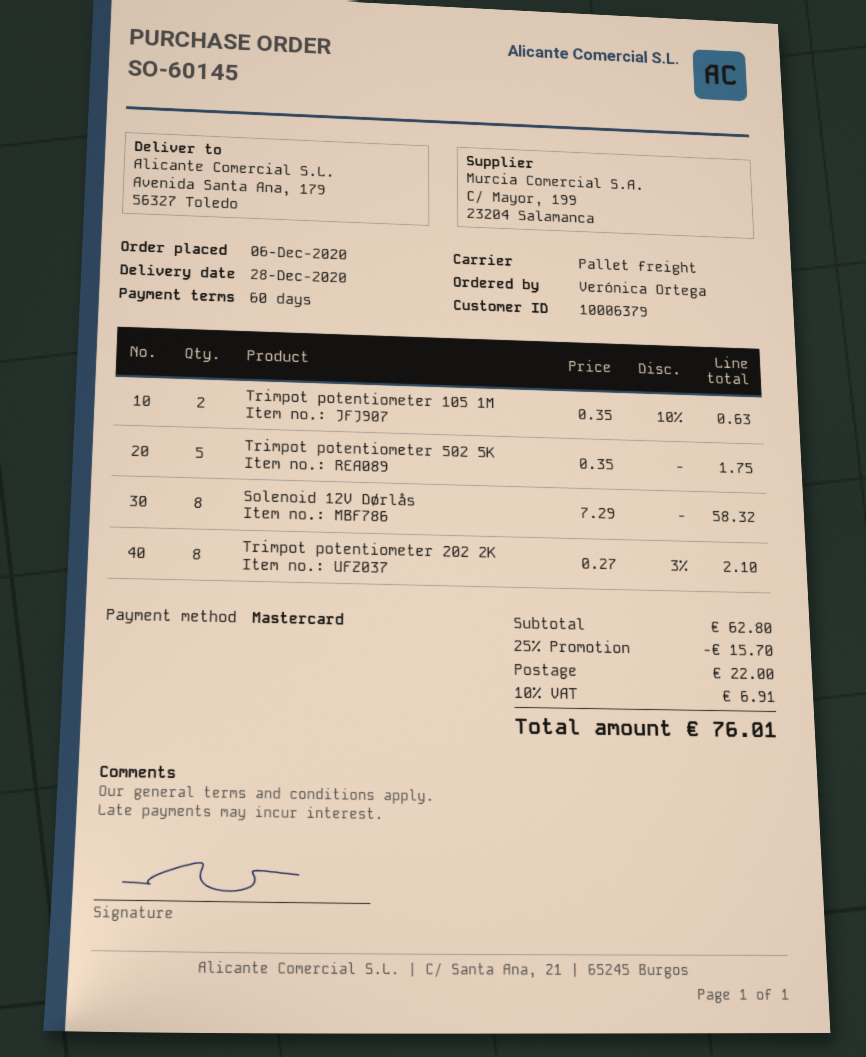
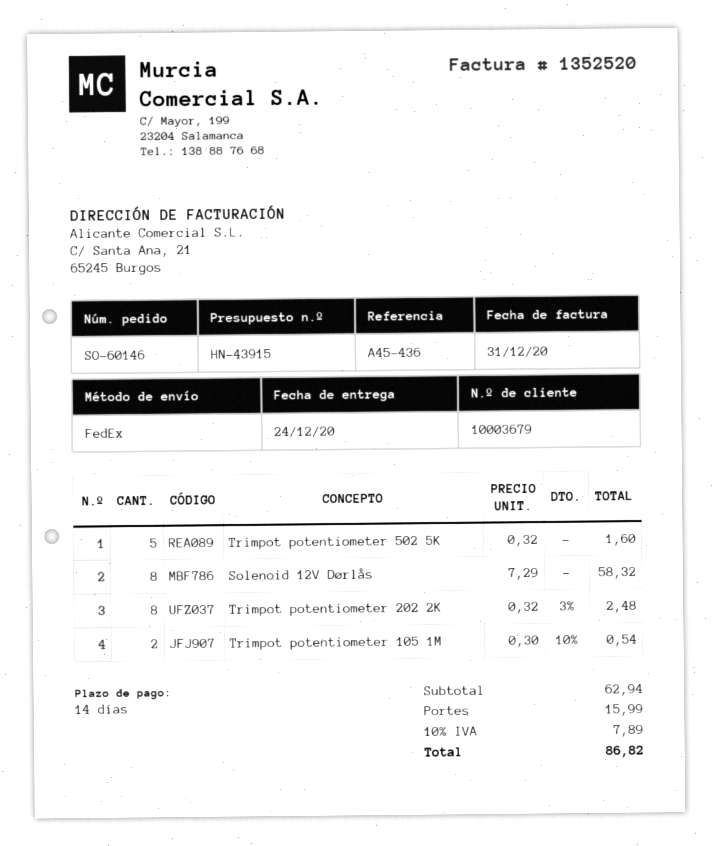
order number: SO-60145 -> SO-60146
delivery date: 2020-12-28 -> 2020-12-24
payment terms: 60 days -> 14 days
customer number: 10006379 -> 10003679
shipping method: pallet freight -> FedEx
Trimpot potentiometer 105 1M: 2 x 0.35 - 10% = 0.63 -> 2 x 0.30 - 10% = 0.54
Trimpot potentiometer 502 5K: 5 x 0.35 = 1.75 -> 5 x 0.32 = 1.60
Trimpot potentiometer 202 2K: 8 x 0.27 - 3% = 2.10 -> 8 x 0.32 - 3% = 2.48
subtotal: 62.80 -> 62.94
discount: 25% = 15.70 -> none
shipping: 22.00 -> 15.99
tax: 10% = 6.91 -> 10% = 7.89
total: 76.01 -> 86.82

